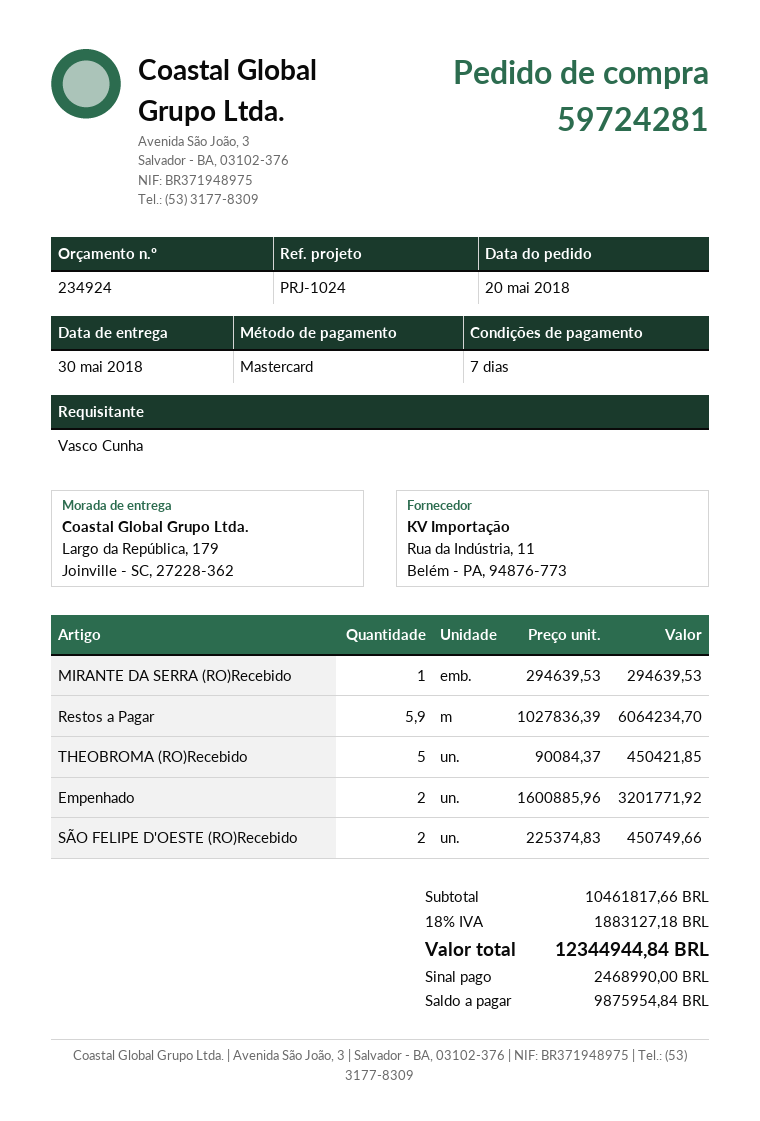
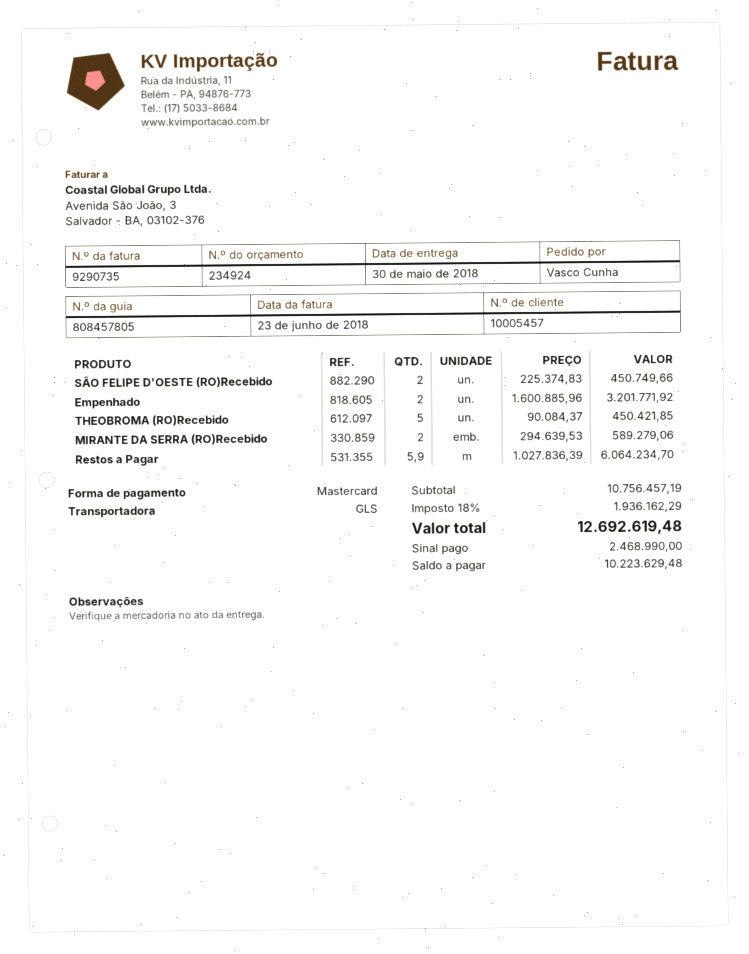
MIRANTE DA SERRA (RO)Recebido: 1 x 294639.53 = 294639.53 -> 2 x 294639.53 = 589279.06
subtotal: 10461817.66 -> 10756457.19
tax: 18% = 1883127.18 -> 18% = 1936162.29
total: 12344944.84 -> 12692619.48
balance: 9875954.84 -> 10223629.48

